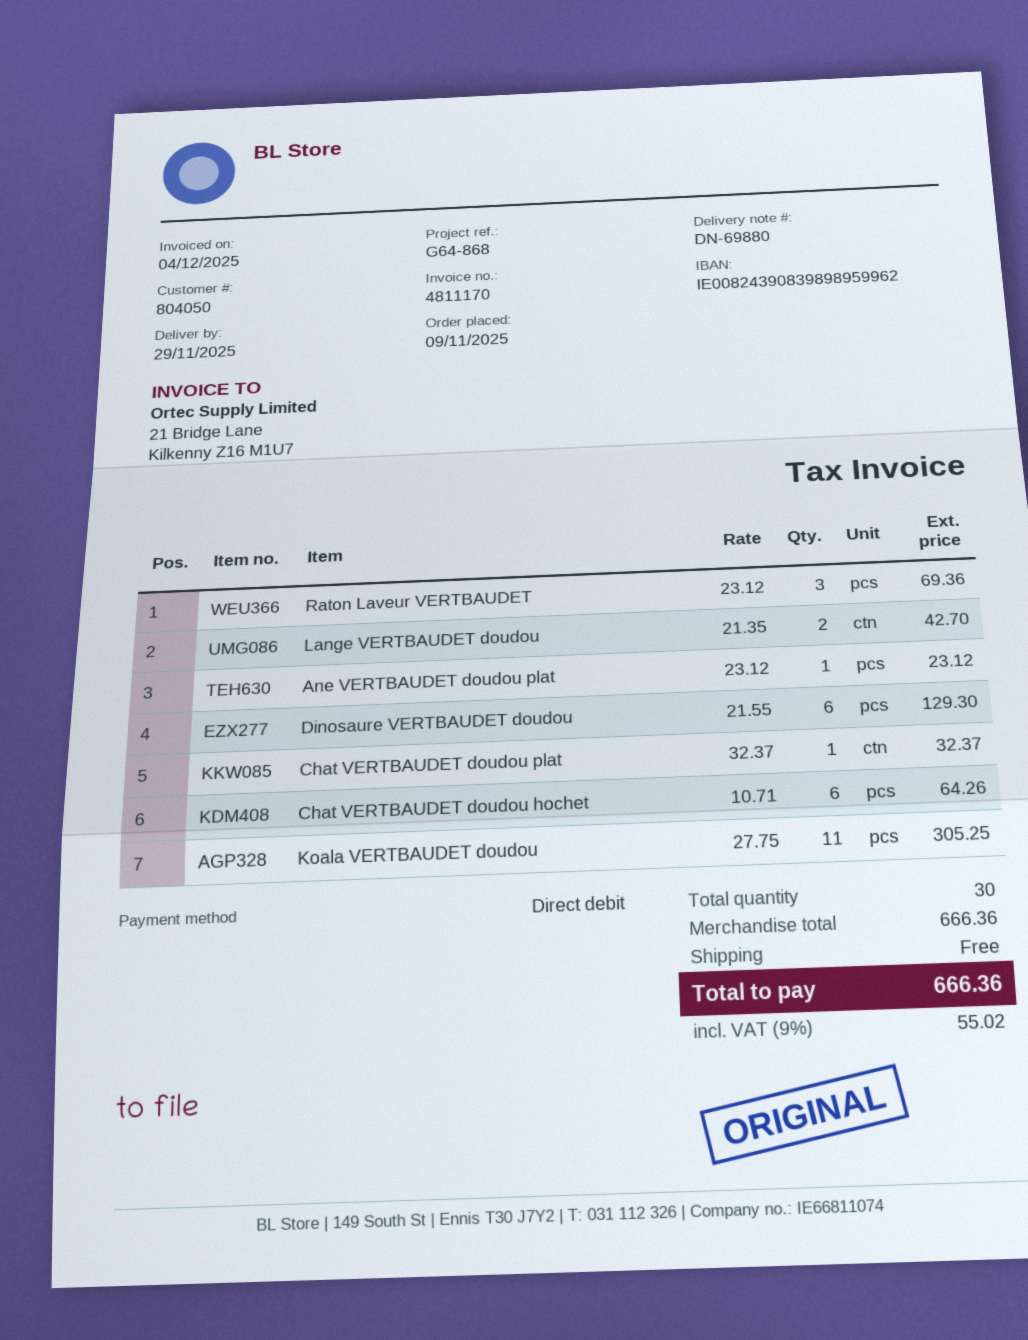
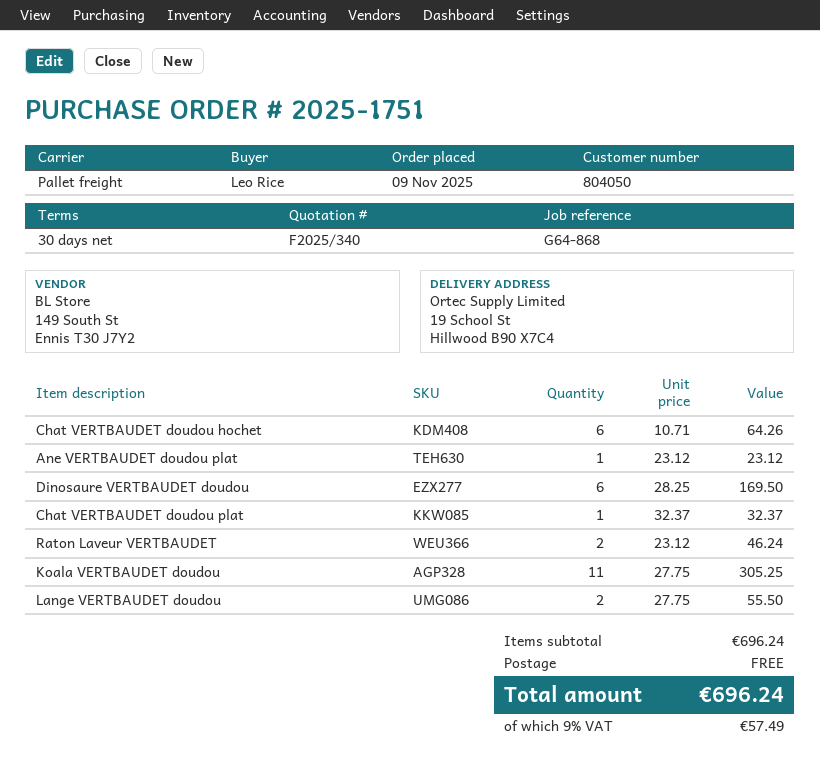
Raton Laveur VERTBAUDET: 3 x 23.12 = 69.36 -> 2 x 23.12 = 46.24
Lange VERTBAUDET doudou: 2 x 21.35 = 42.70 -> 2 x 27.75 = 55.50
Dinosaure VERTBAUDET doudou: 6 x 21.55 = 129.30 -> 6 x 28.25 = 169.50
subtotal: 666.36 -> 696.24
tax: 9% = 55.02 -> 9% = 57.49
total: 666.36 -> 696.24

